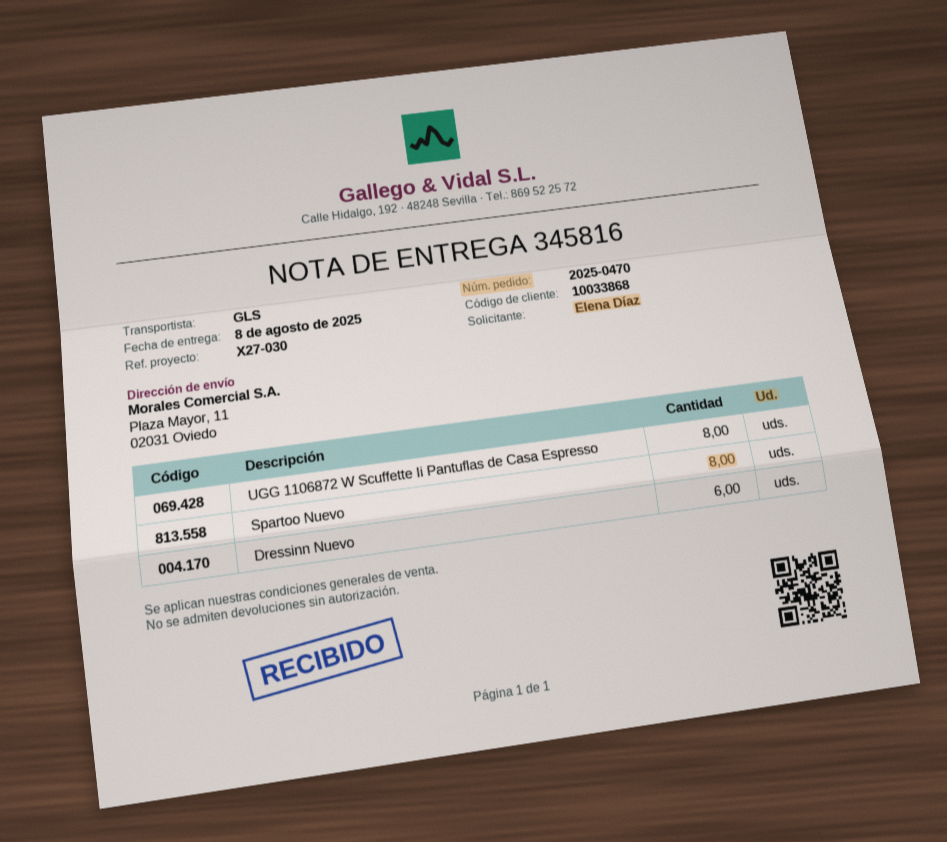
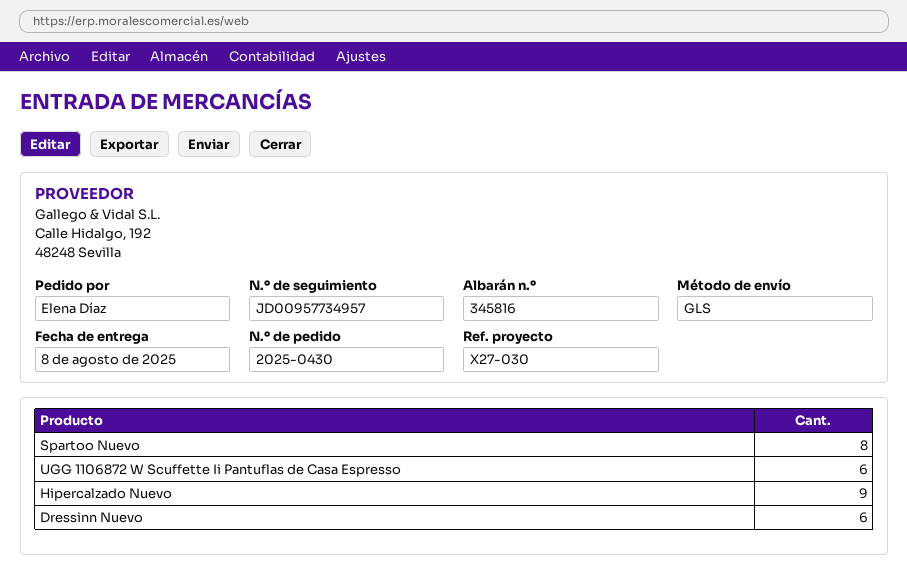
order number: 2025-0470 -> 2025-0430
UGG 1106872 W Scuffette Ii Pantuflas de Casa Espresso: 8 -> 6
Hipercalzado Nuevo: none -> 9

